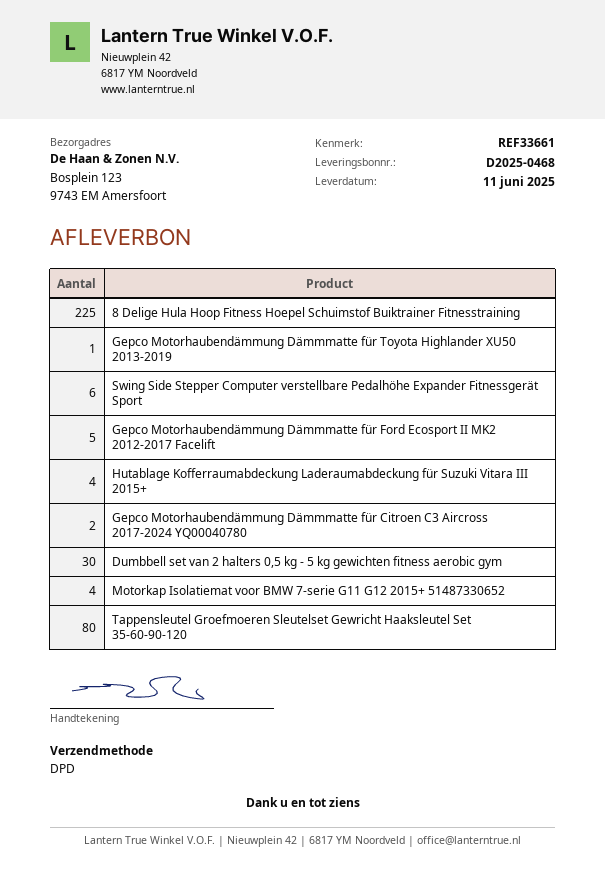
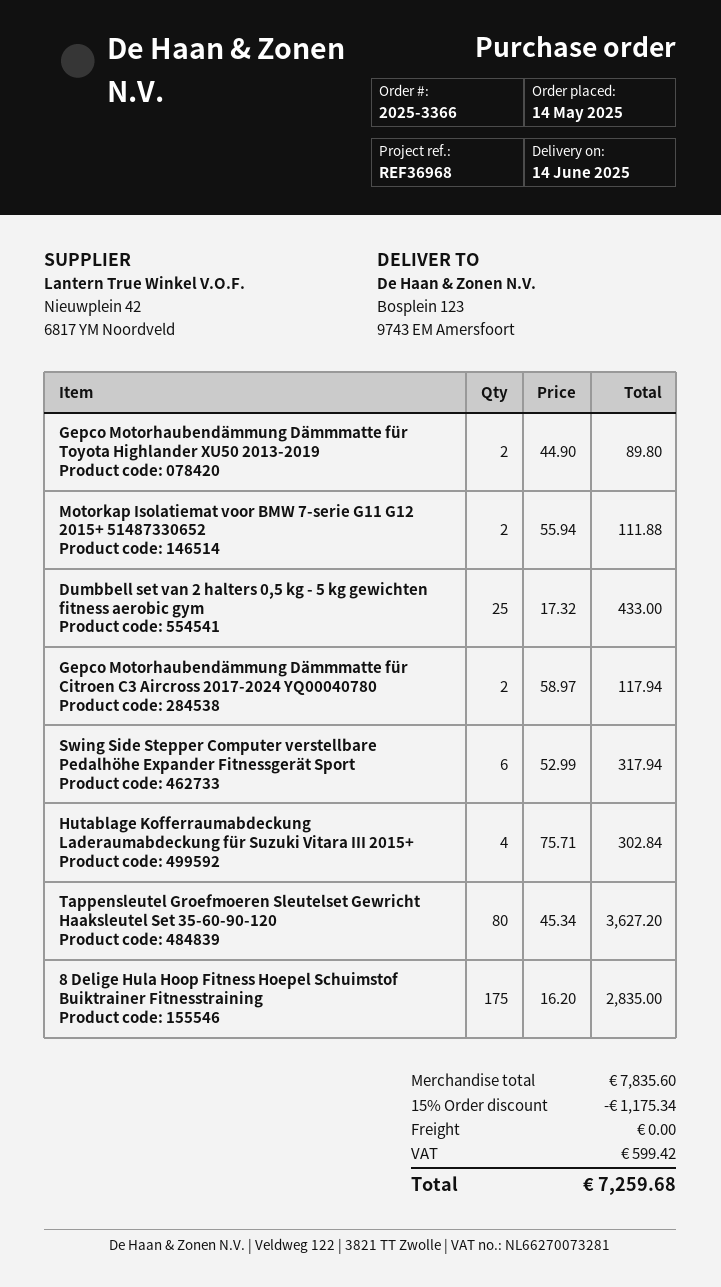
delivery date: 2025-06-11 -> 2025-06-14
reference: REF33661 -> REF36968
8 Delige Hula Hoop Fitness Hoepel Schuimstof Buiktrainer Fitnesstraining: 225 -> 175
Gepco Motorhaubendämmung Dämmmatte für Toyota Highlander XU50 2013-2019: 1 -> 2
Gepco Motorhaubendämmung Dämmmatte für Ford Ecosport II MK2 2012-2017 Facelift: 5 -> none
Dumbbell set van 2 halters 0,5 kg - 5 kg gewichten fitness aerobic gym: 30 -> 25
Motorkap Isolatiemat voor BMW 7-serie G11 G12 2015+ 51487330652: 4 -> 2

